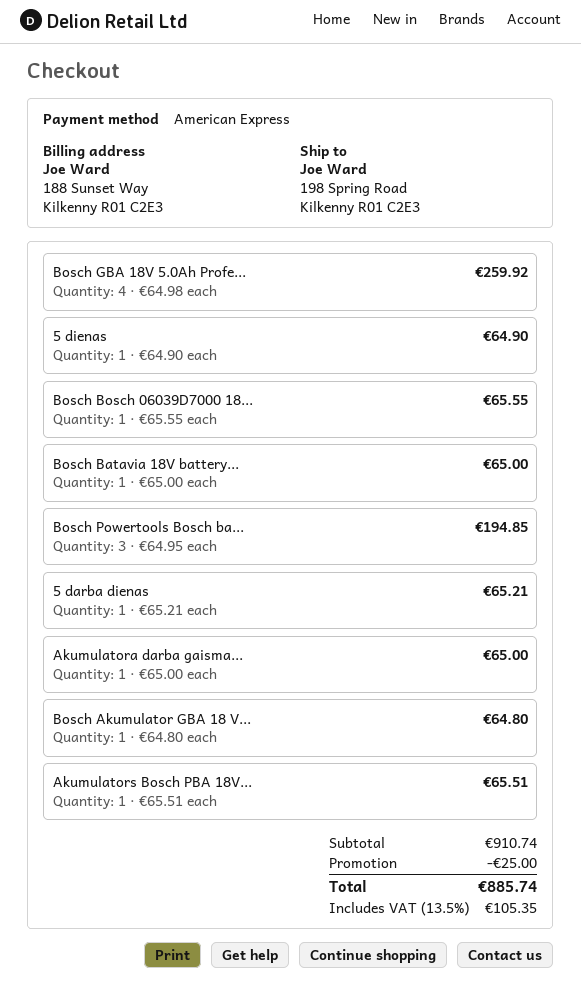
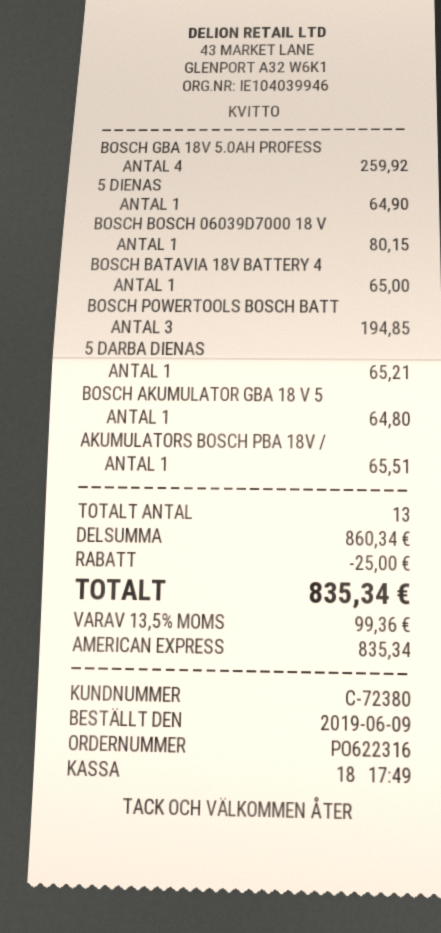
Bosch Bosch 06039D7000 18...: 1 for 65.55 -> 1 for 80.15
Akumulatora darba gaisma...: 1 for 65.00 -> none
subtotal: 910.74 -> 860.34
tax: 13.5% = 105.35 -> 13.5% = 99.36
total: 885.74 -> 835.34

